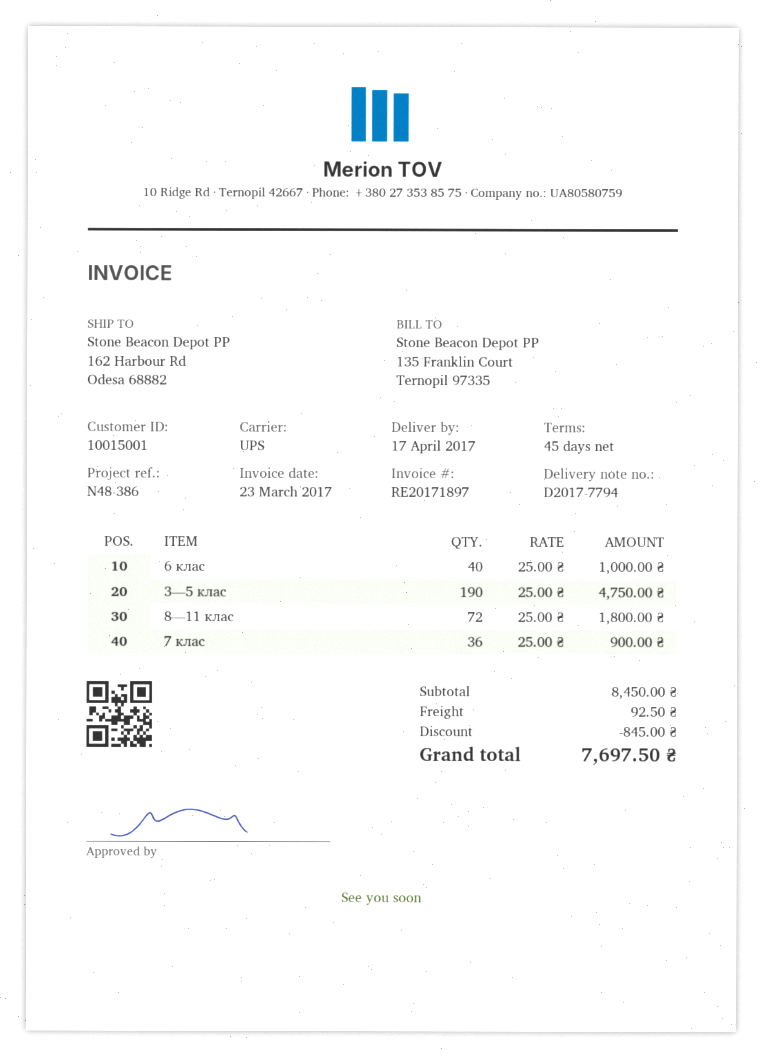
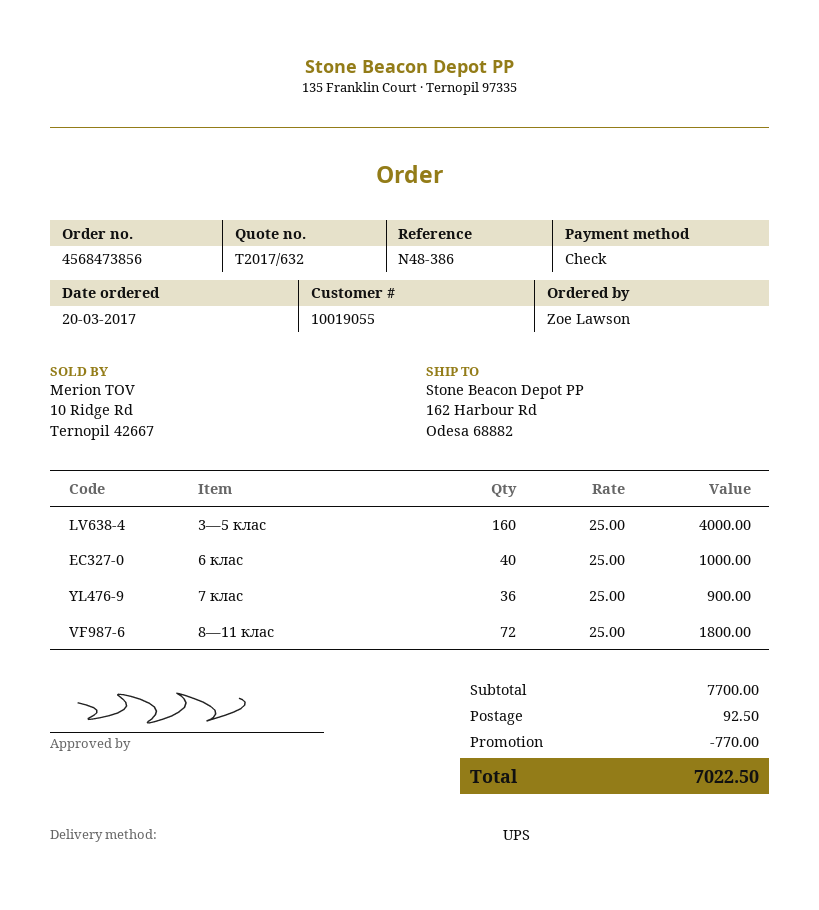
customer number: 10015001 -> 10019055
3—5 клас: 190 x 25.00 = 4750.00 -> 160 x 25.00 = 4000.00
subtotal: 8450.00 -> 7700.00
discount: 845.00 -> 770.00
total: 7697.50 -> 7022.50

